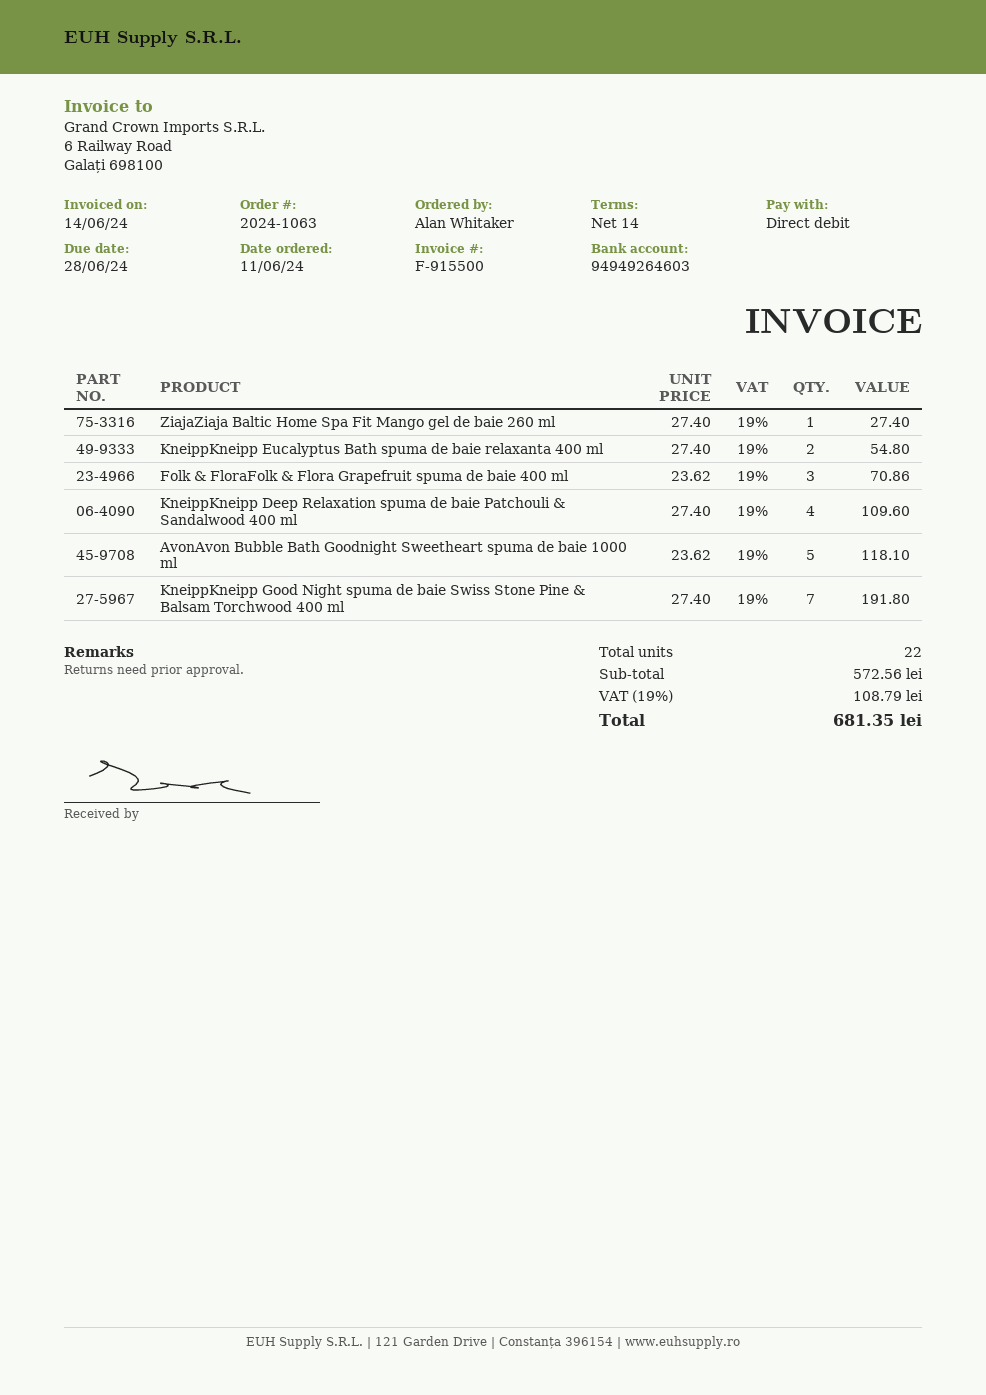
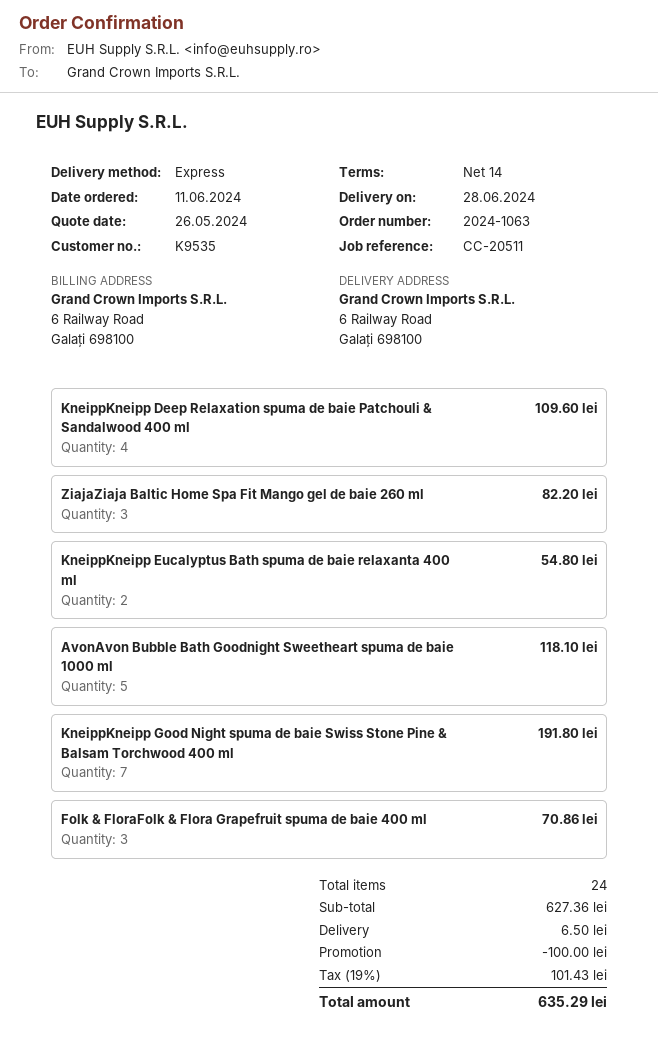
ZiajaZiaja Baltic Home Spa Fit Mango gel de baie 260 ml: 1 for 27.40 -> 3 for 82.20
total quantity: 22 -> 24
subtotal: 572.56 -> 627.36
discount: none -> 100.00
shipping: none -> 6.50
tax: 19% = 108.79 -> 19% = 101.43
total: 681.35 -> 635.29

